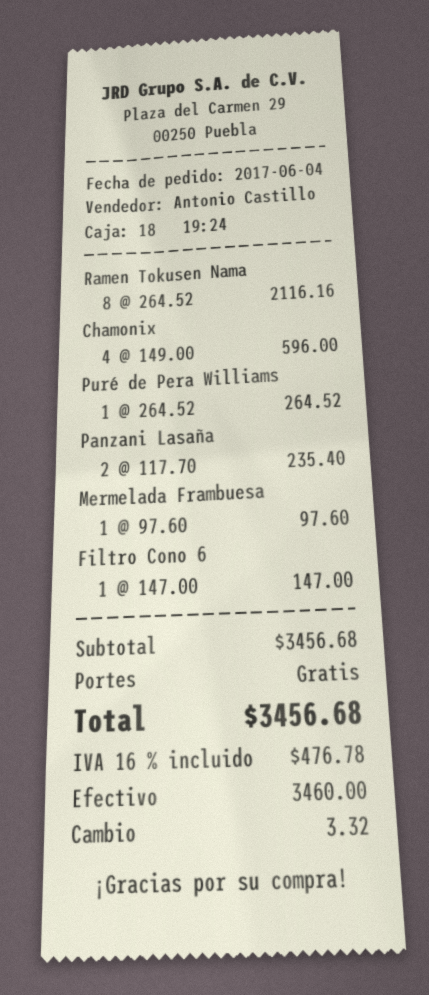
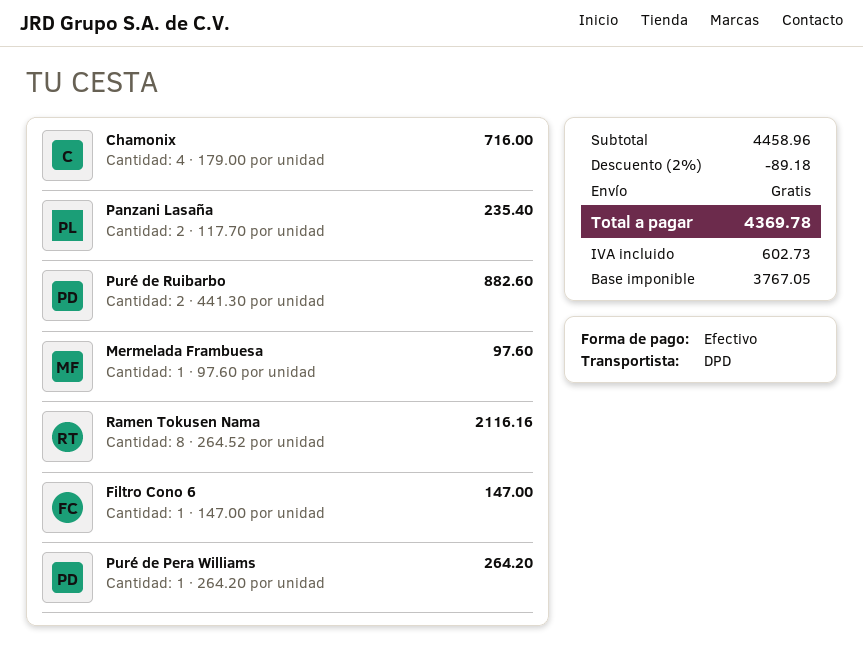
Chamonix: 4 x 149.00 = 596.00 -> 4 x 179.00 = 716.00
Puré de Pera Williams: 1 x 264.52 = 264.52 -> 1 x 264.20 = 264.20
Puré de Ruibarbo: none -> 2 x 441.30 = 882.60
subtotal: 3456.68 -> 4458.96
discount: none -> 2% = 89.18
tax: 476.78 -> 602.73
total: 3456.68 -> 4369.78

